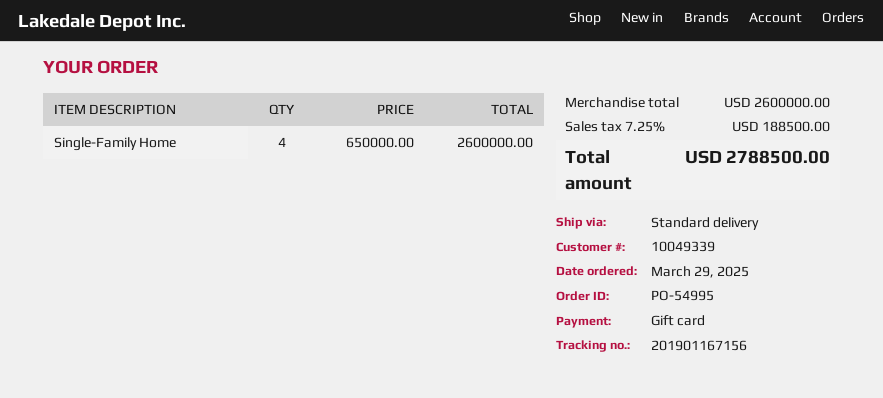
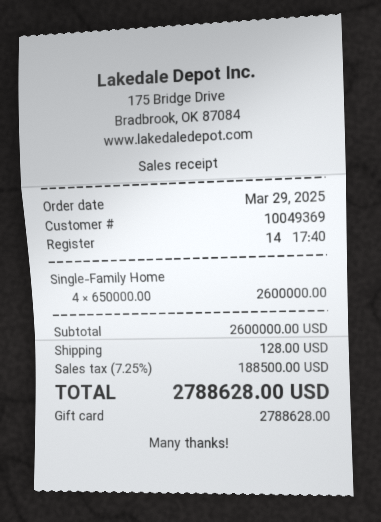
customer number: 10049339 -> 10049369
shipping: none -> 128.00
total: 2788500.00 -> 2788628.00

